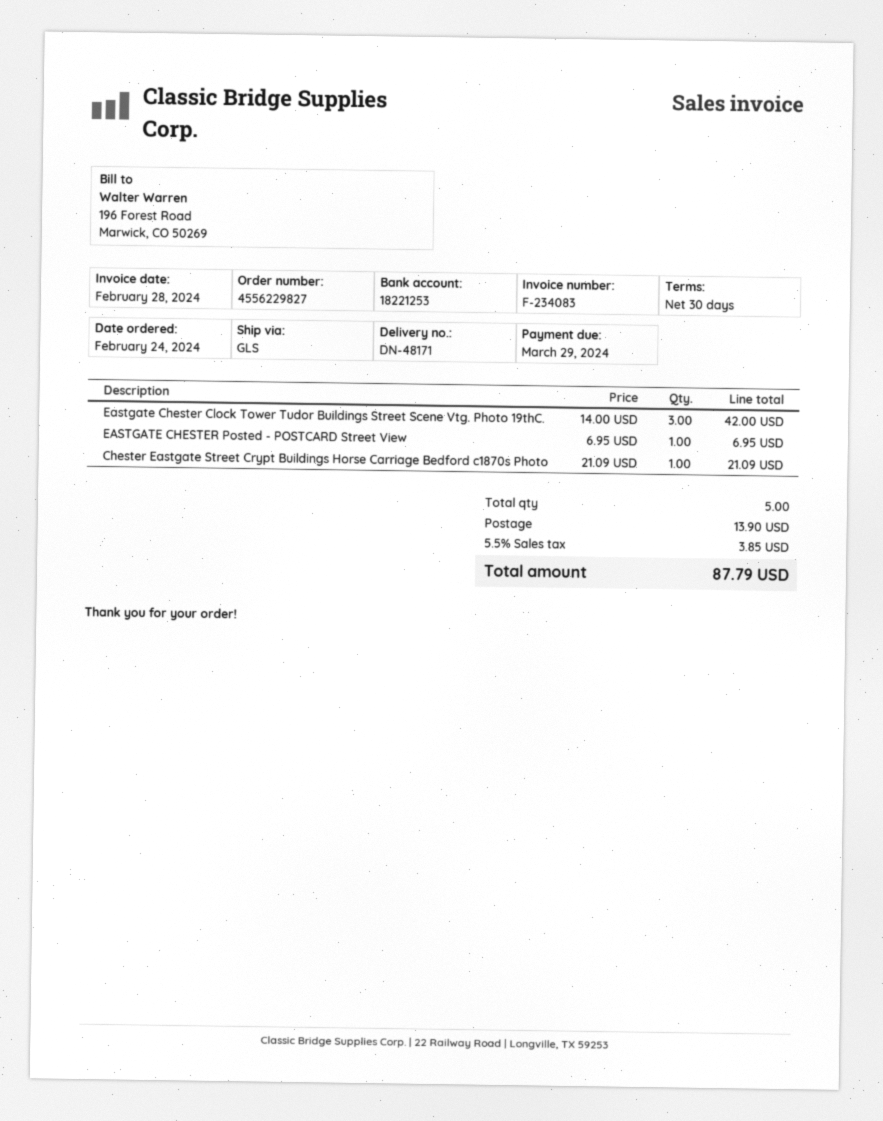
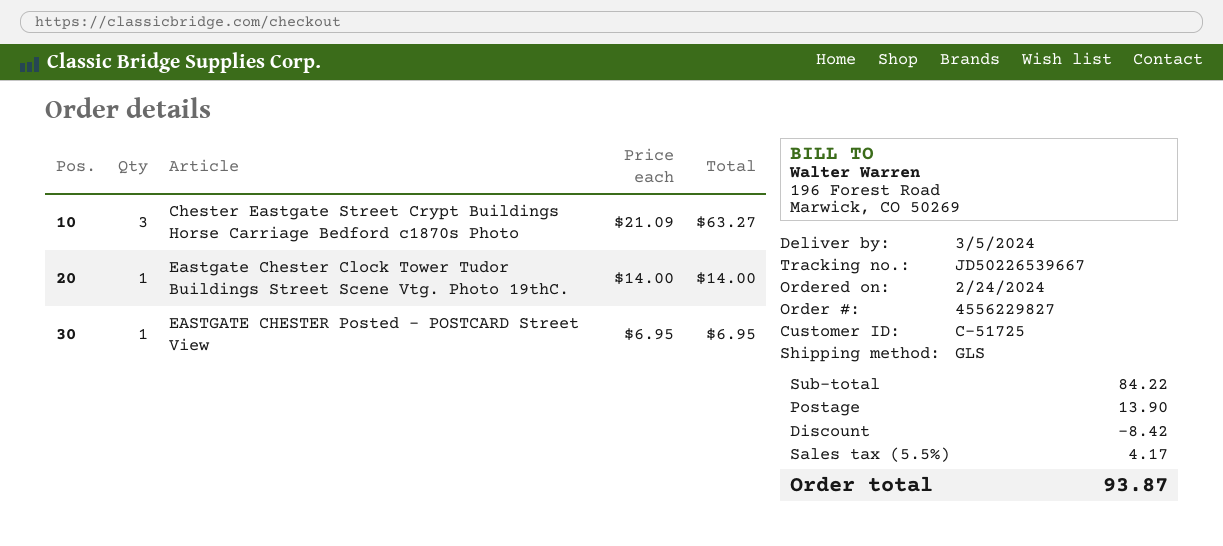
Eastgate Chester Clock Tower Tudor Buildings Street Scene Vtg. Photo 19thC.: 3 x 14.00 = 42.00 -> 1 x 14.00 = 14.00
Chester Eastgate Street Crypt Buildings Horse Carriage Bedford c1870s Photo: 1 x 21.09 = 21.09 -> 3 x 21.09 = 63.27
discount: none -> 8.42
tax: 5.5% = 3.85 -> 5.5% = 4.17
total: 87.79 -> 93.87

